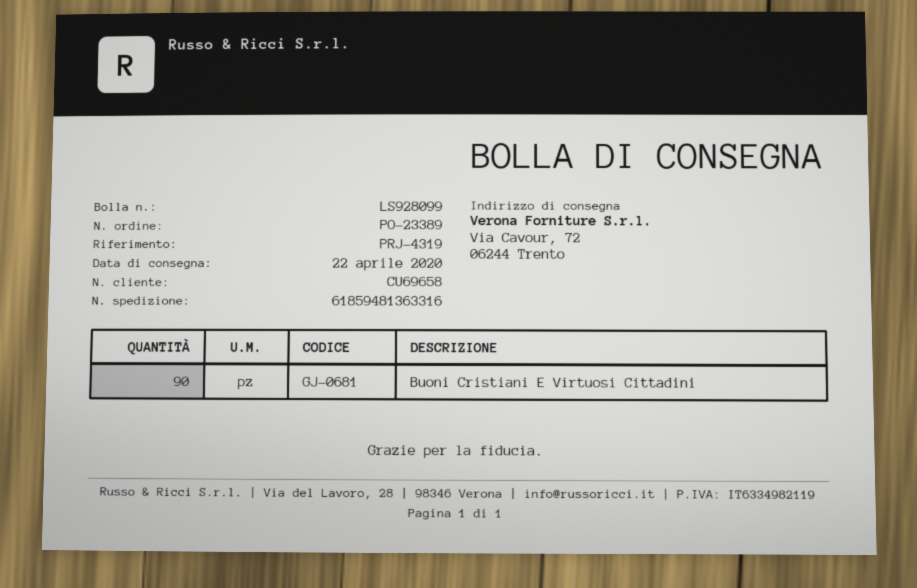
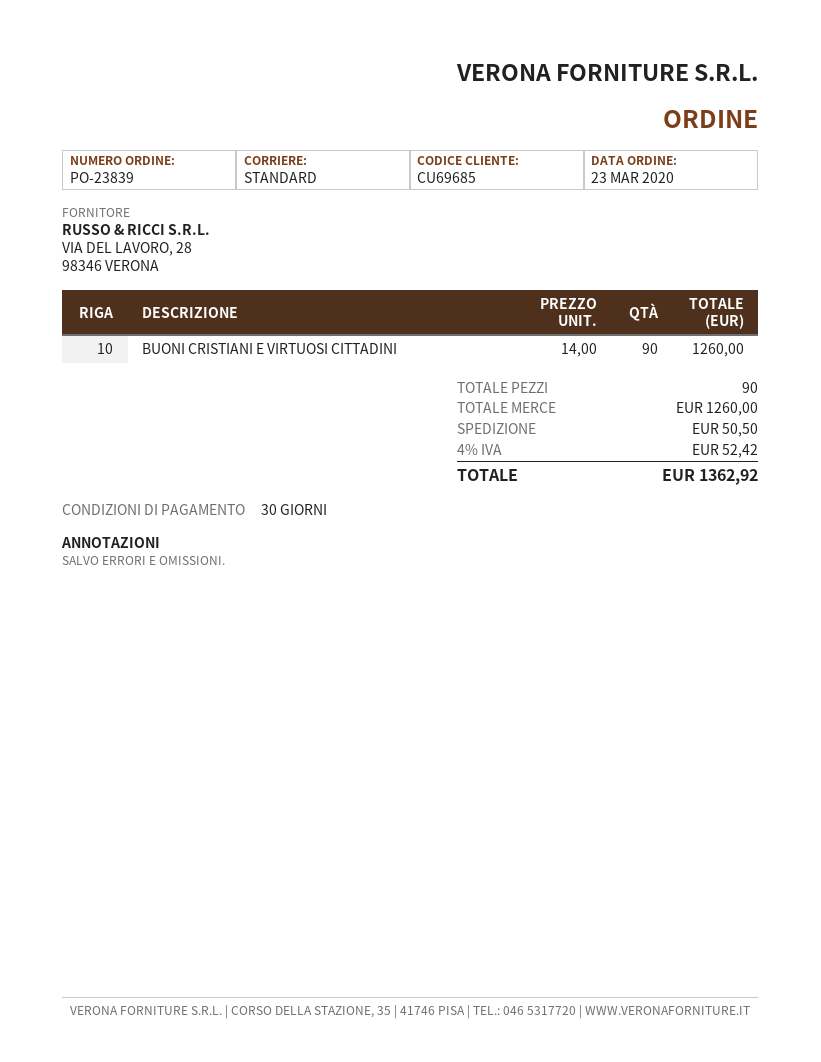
order number: PO-23389 -> PO-23839
customer number: CU69658 -> CU69685

